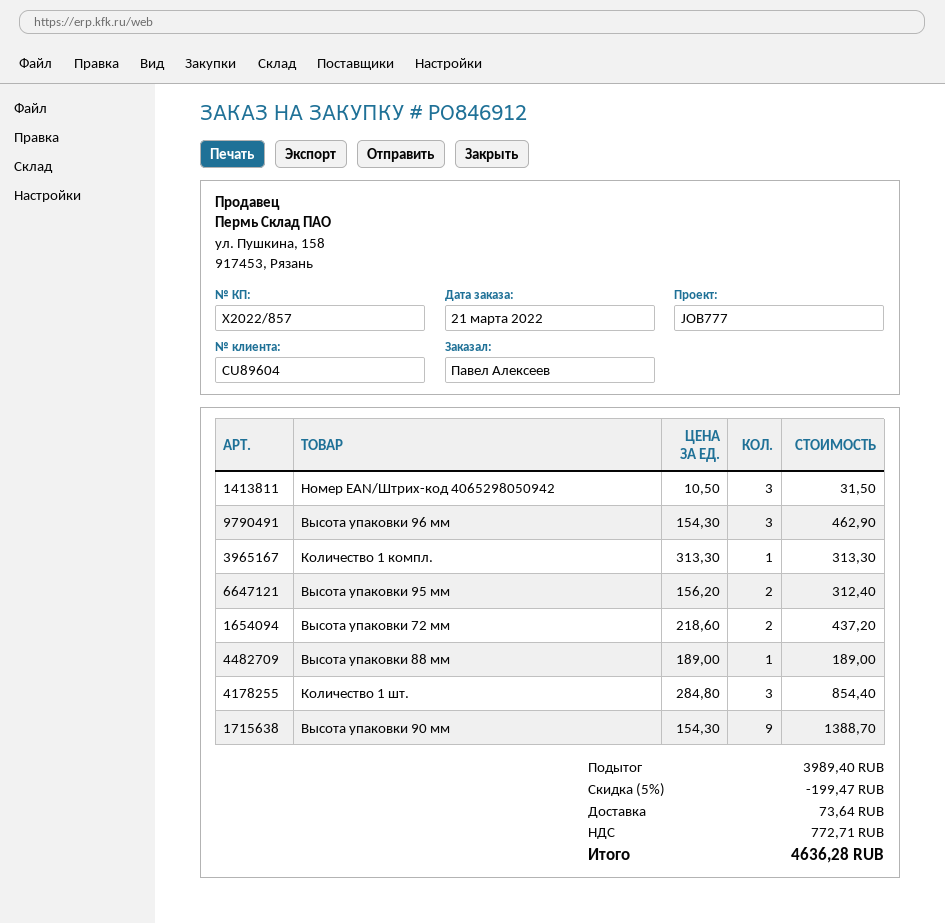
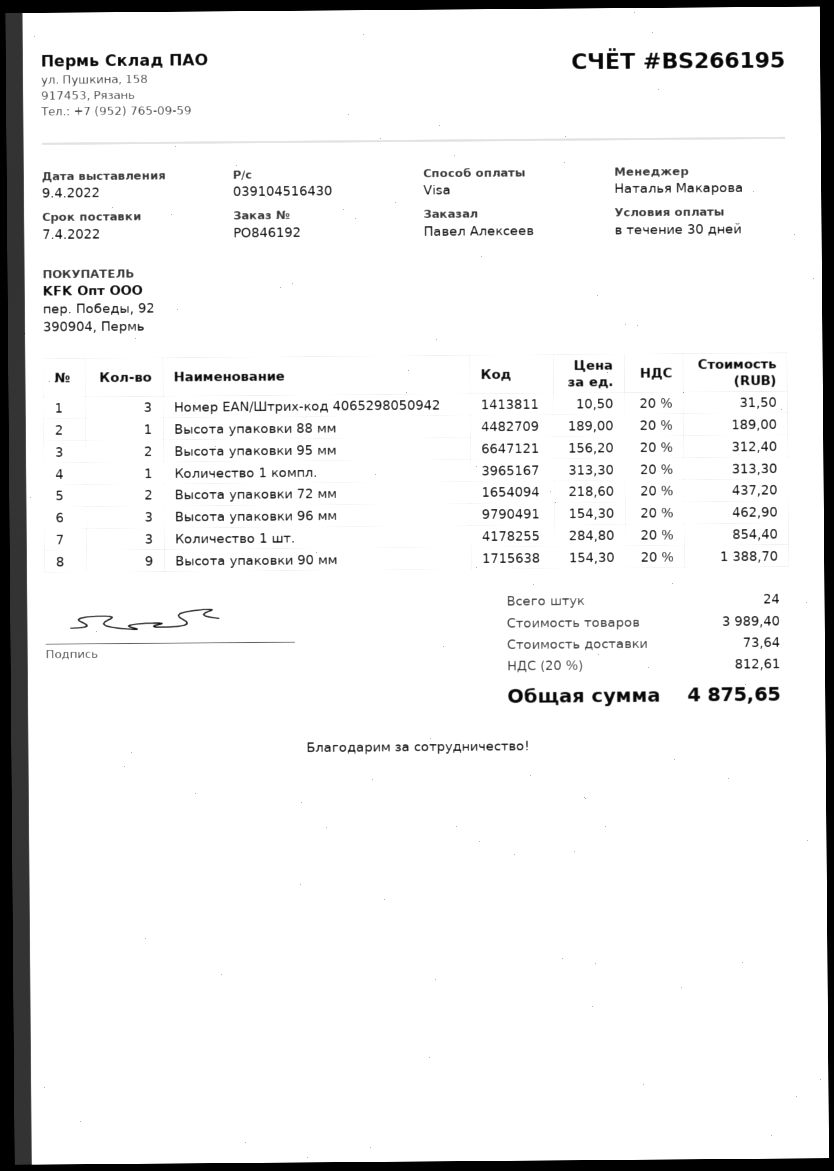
order number: PO846912 -> PO846192
discount: 5% = 199.47 -> none
tax: 772.71 -> 812.61
total: 4636.28 -> 4875.65

